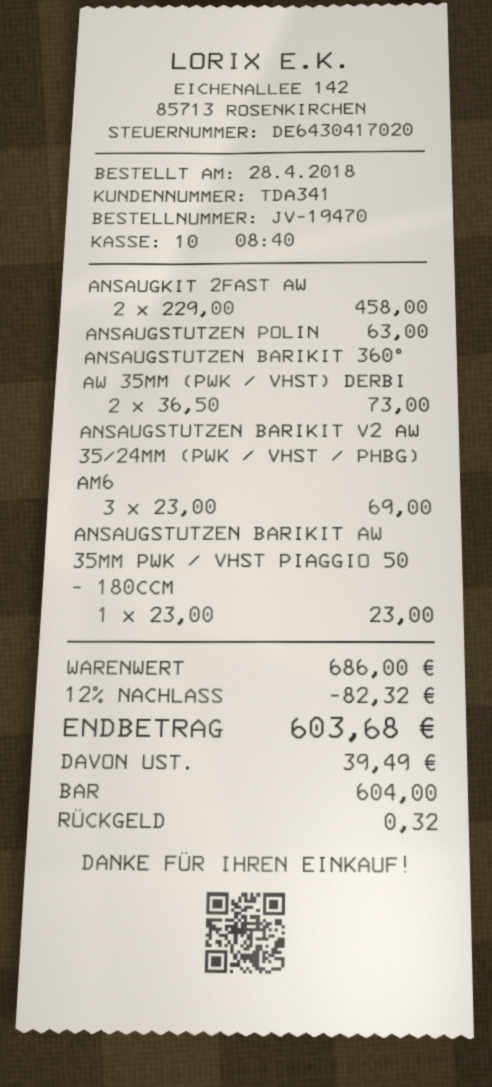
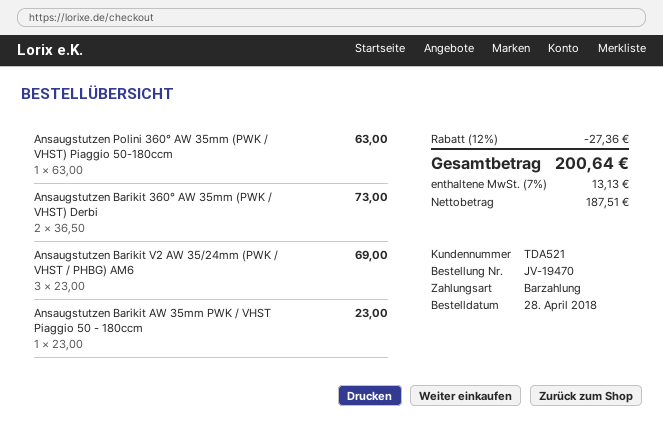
customer number: TDA341 -> TDA521
ANSAUGKIT 2FAST AW: 2 x 229.00 = 458.00 -> none
discount: 12% = 82.32 -> 12% = 27.36
tax: 39.49 -> 13.13
total: 603.68 -> 200.64

